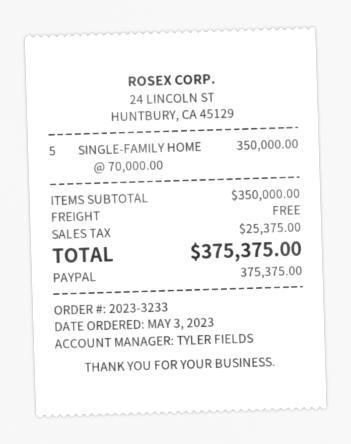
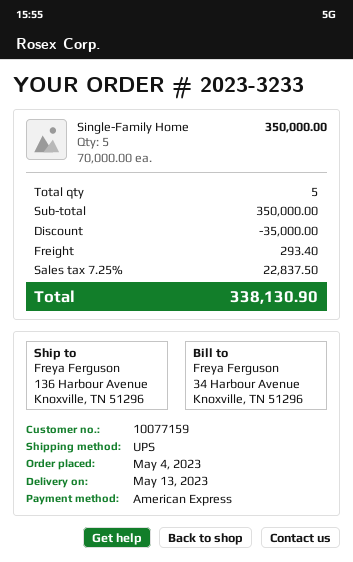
order date: 2023-05-03 -> 2023-05-04
payment method: PayPal -> American Express
discount: none -> 35000.00
shipping: 0.00 -> 293.40
tax: 25375.00 -> 22837.50
total: 375375.00 -> 338130.90

